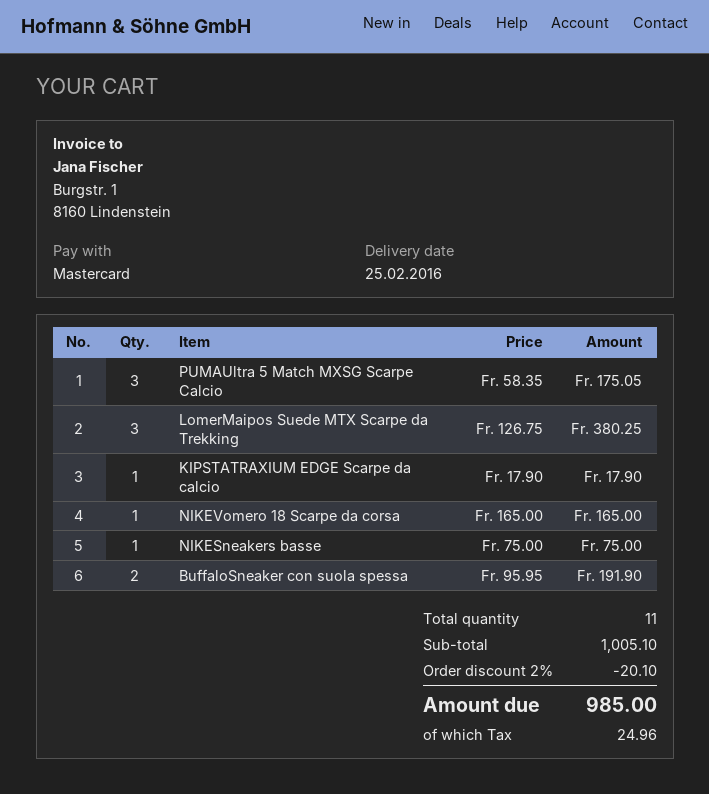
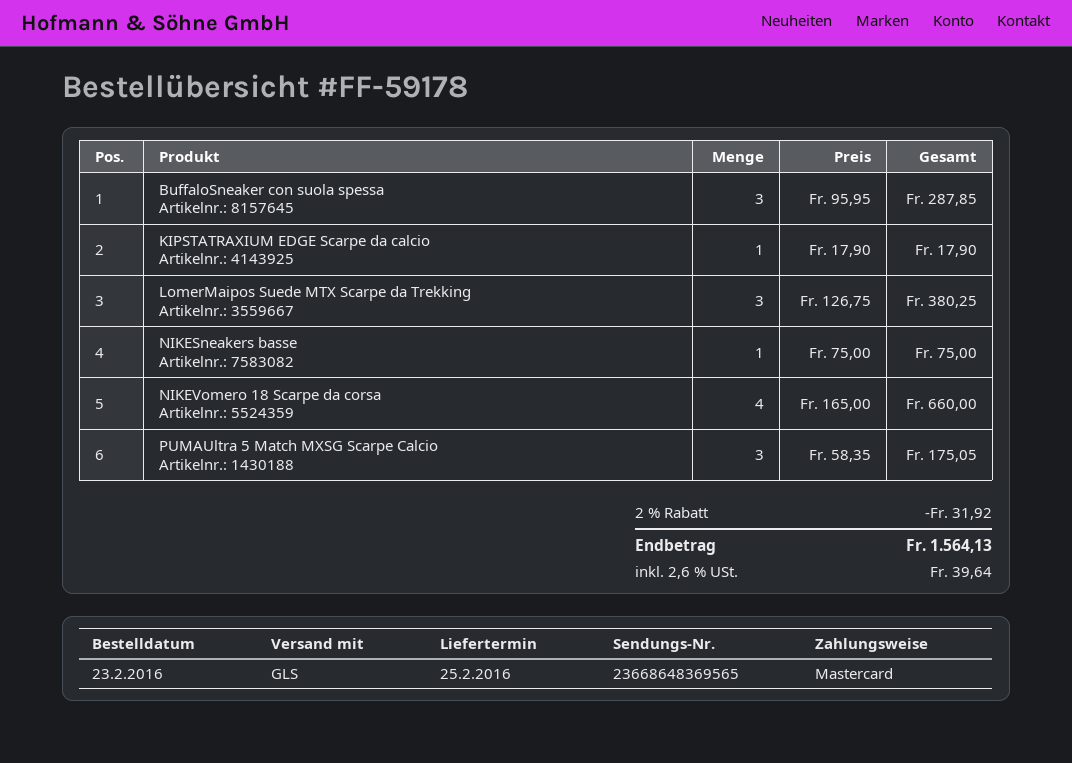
NIKEVomero 18 Scarpe da corsa: 1 x 165.00 = 165.00 -> 4 x 165.00 = 660.00
BuffaloSneaker con suola spessa: 2 x 95.95 = 191.90 -> 3 x 95.95 = 287.85
discount: 2% = 20.10 -> 2% = 31.92
tax: 24.96 -> 39.64
total: 985.00 -> 1564.13

